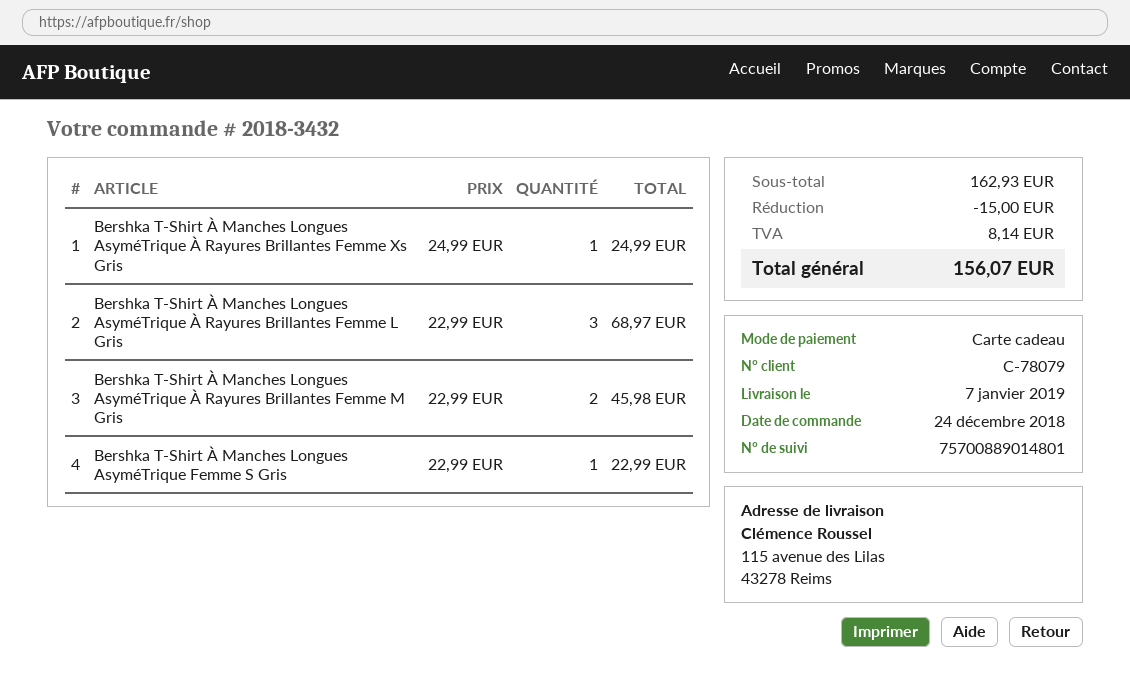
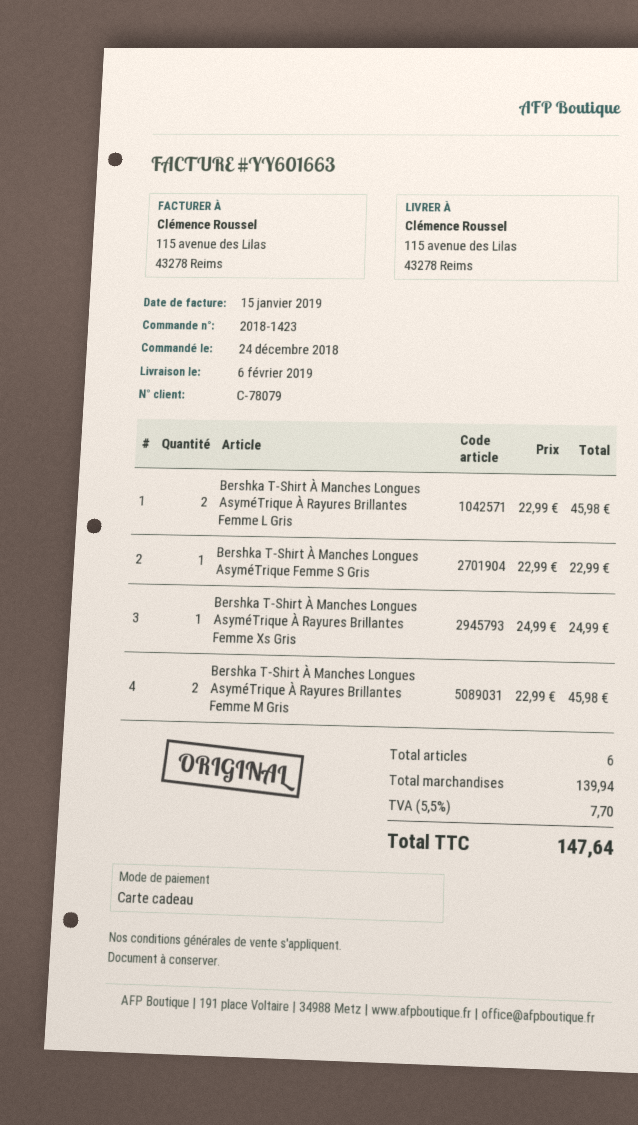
order number: 2018-3432 -> 2018-1423
delivery date: 2019-01-07 -> 2019-02-06
Bershka T-Shirt À Manches Longues AsyméTrique À Rayures Brillantes Femme L Gris: 3 x 22.99 = 68.97 -> 2 x 22.99 = 45.98
subtotal: 162.93 -> 139.94
discount: 15.00 -> none
tax: 8.14 -> 7.70
total: 156.07 -> 147.64

